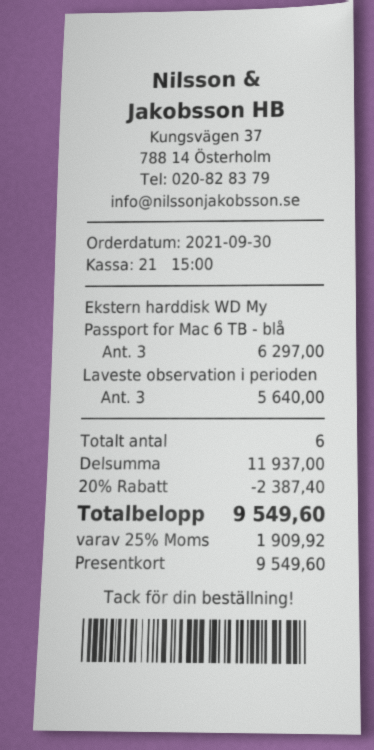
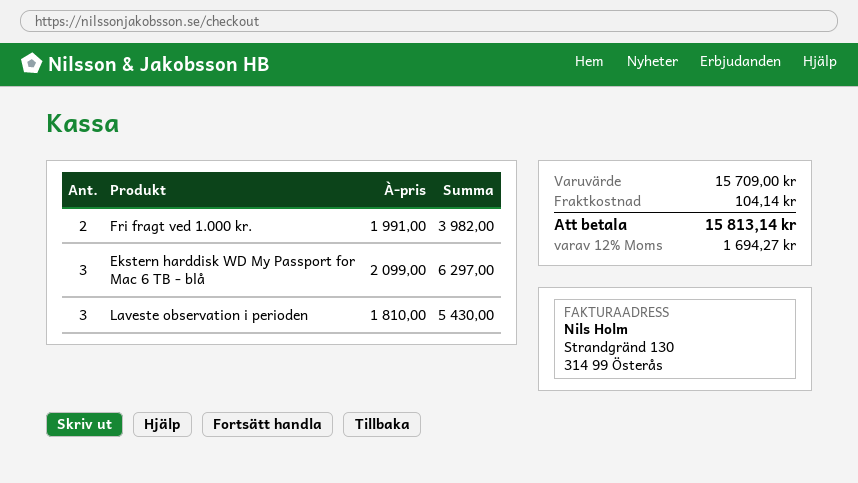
Laveste observation i perioden: 3 for 5640.00 -> 3 for 5430.00
Fri fragt ved 1.000 kr.: none -> 2 for 3982.00
subtotal: 11937.00 -> 15709.00
discount: 20% = 2387.40 -> none
shipping: none -> 104.14
tax: 25% = 1909.92 -> 12% = 1694.27
total: 9549.60 -> 15813.14

